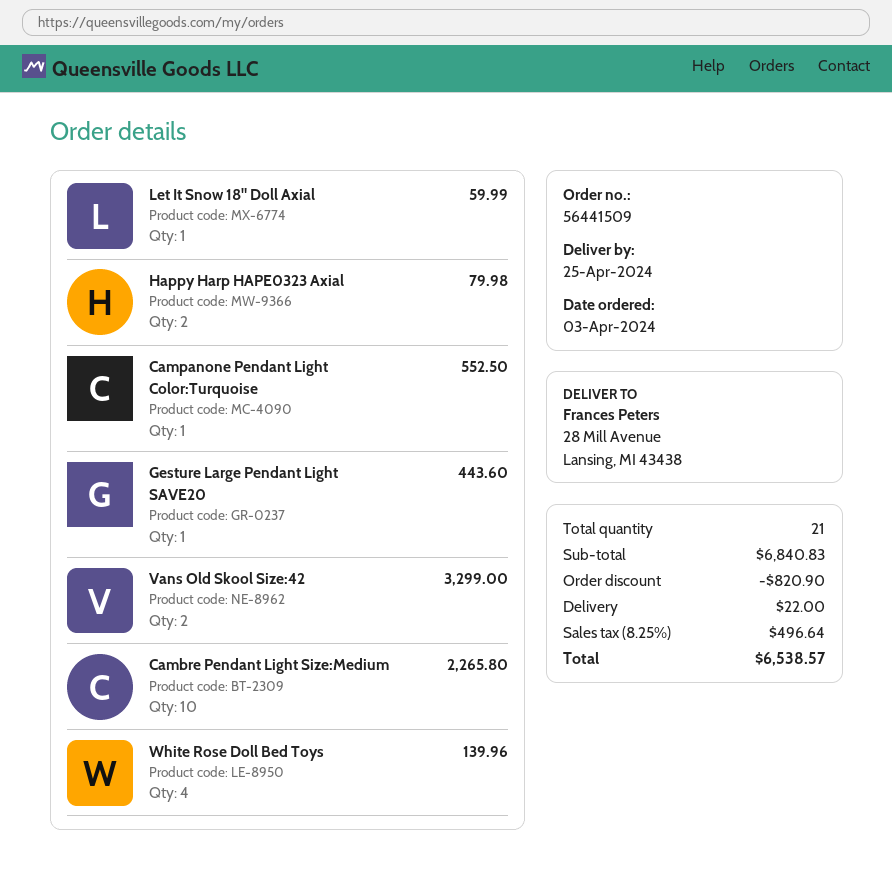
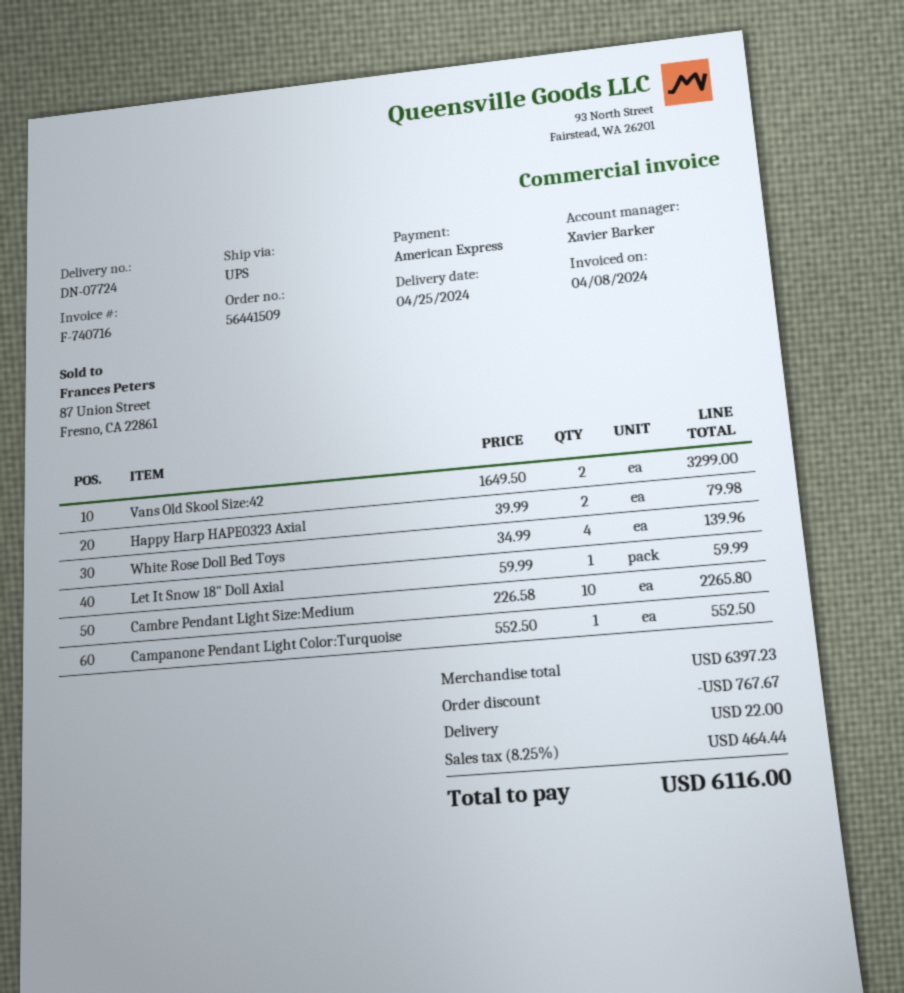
Gesture Large Pendant Light SAVE20: 1 for 443.60 -> none
subtotal: 6840.83 -> 6397.23
discount: 820.90 -> 767.67
tax: 8.25% = 496.64 -> 8.25% = 464.44
total: 6538.57 -> 6116.00

